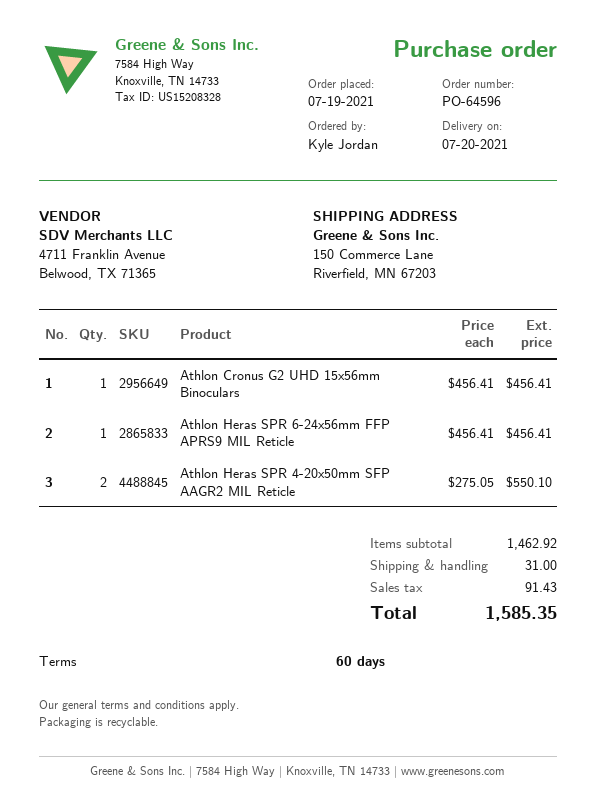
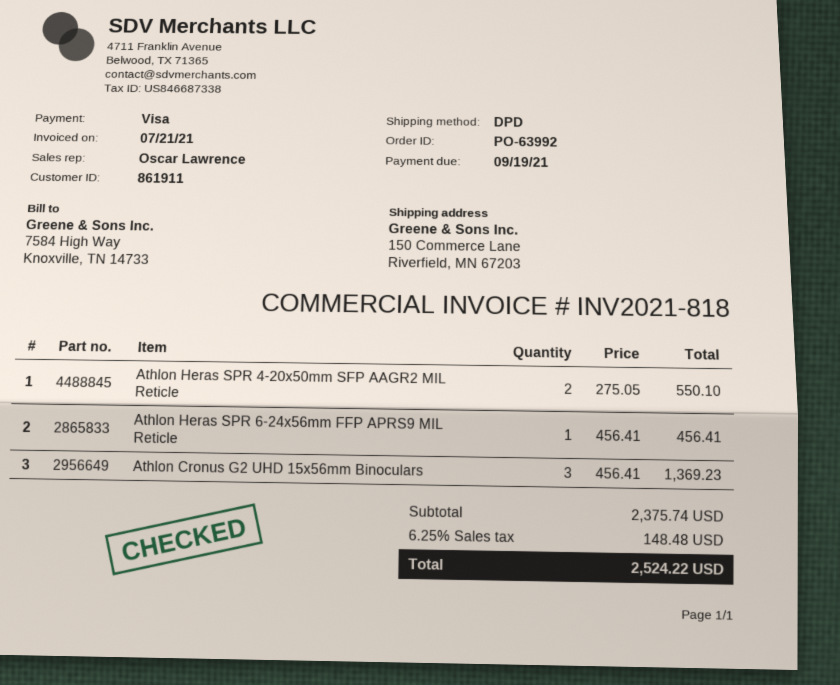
order number: PO-64596 -> PO-63992
Athlon Cronus G2 UHD 15x56mm Binoculars: 1 x 456.41 = 456.41 -> 3 x 456.41 = 1369.23
subtotal: 1462.92 -> 2375.74
shipping: 31.00 -> none
tax: 91.43 -> 148.48
total: 1585.35 -> 2524.22

